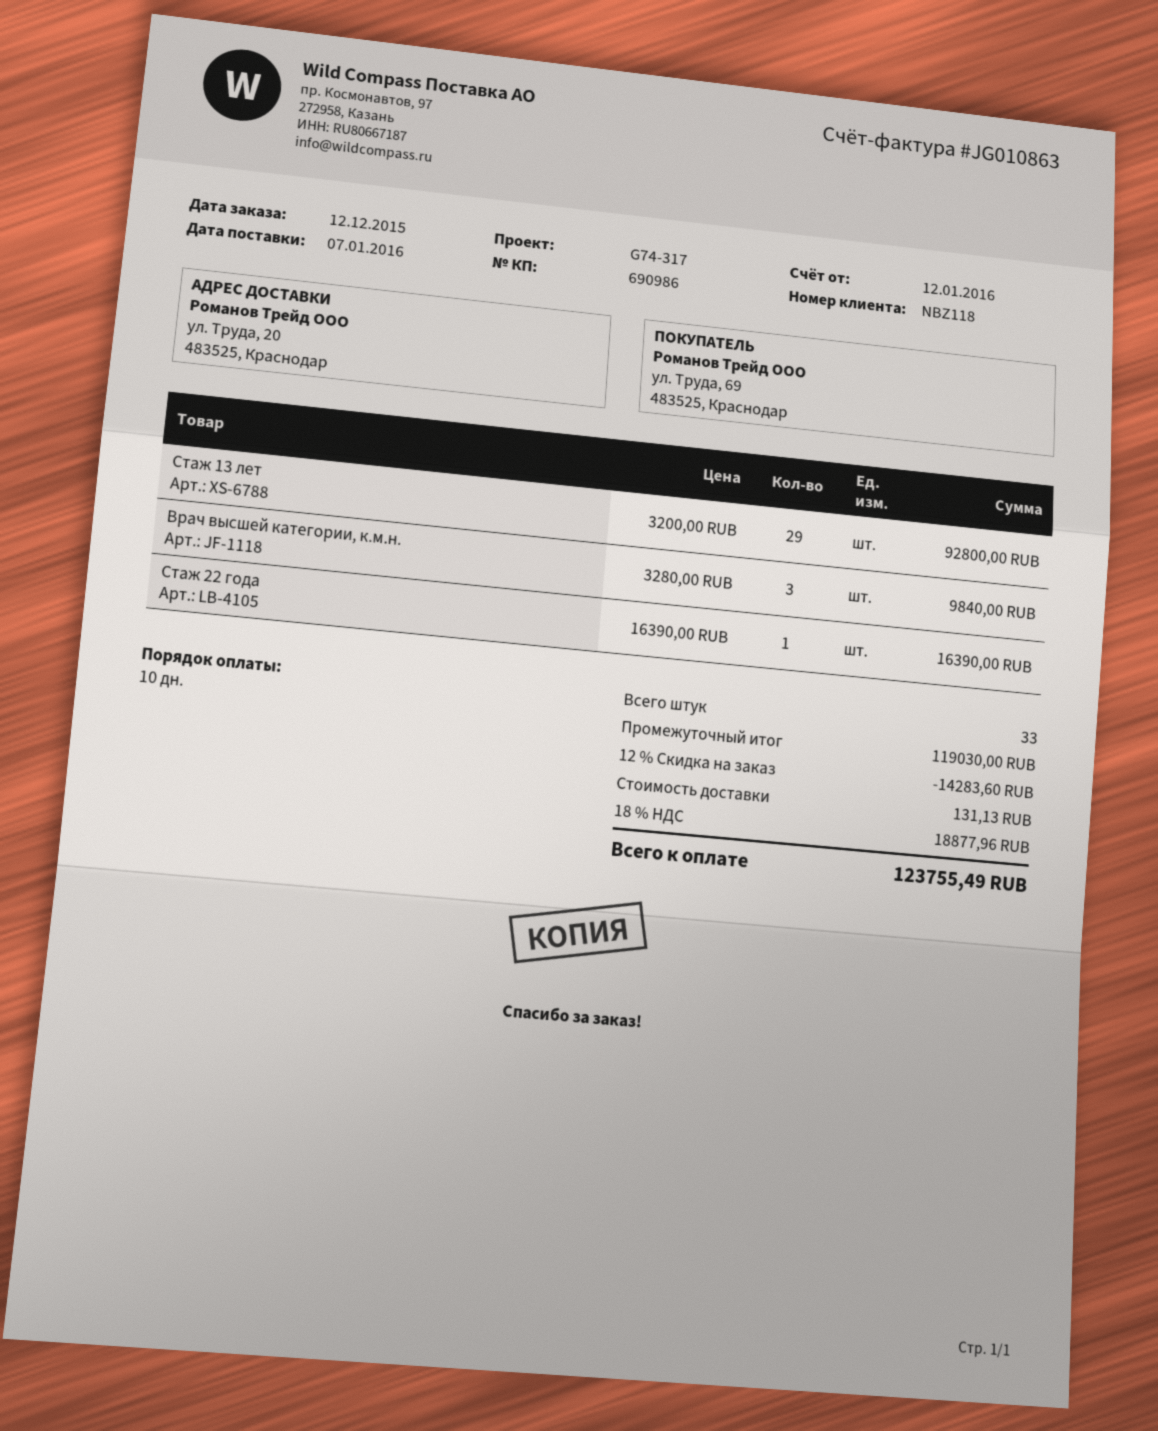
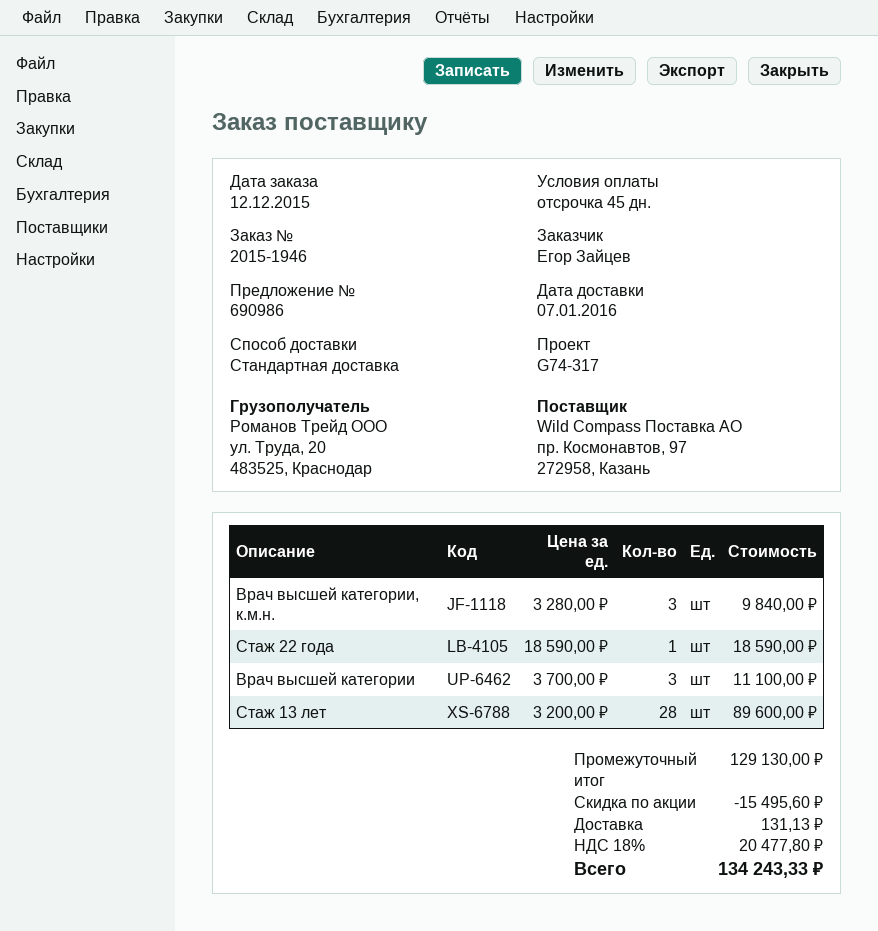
payment terms: 10 days -> 45 days
Стаж 13 лет: 29 x 3200.00 = 92800.00 -> 28 x 3200.00 = 89600.00
Стаж 22 года: 1 x 16390.00 = 16390.00 -> 1 x 18590.00 = 18590.00
Врач высшей категории: none -> 3 x 3700.00 = 11100.00
subtotal: 119030.00 -> 129130.00
discount: 14283.60 -> 15495.60
tax: 18% = 18877.96 -> 18% = 20477.80
total: 123755.49 -> 134243.33

